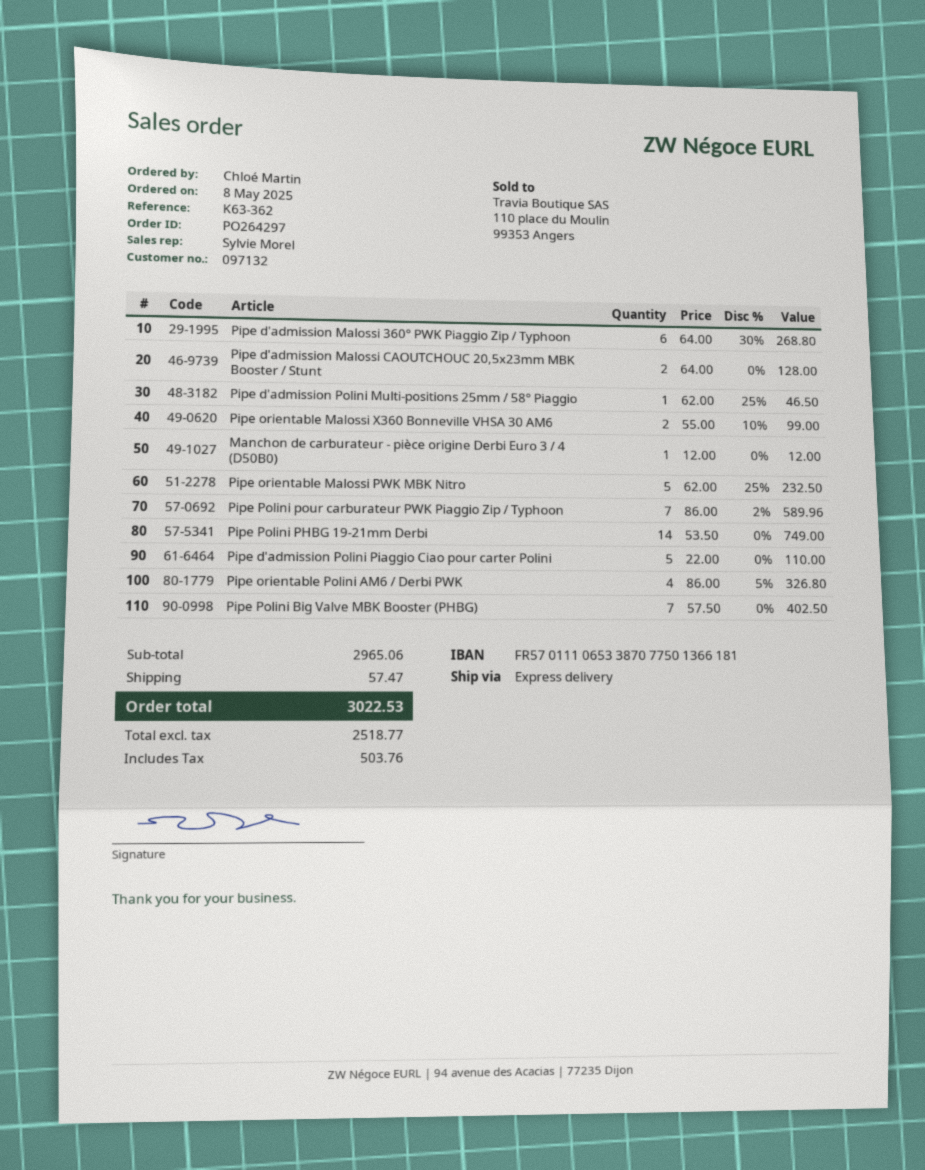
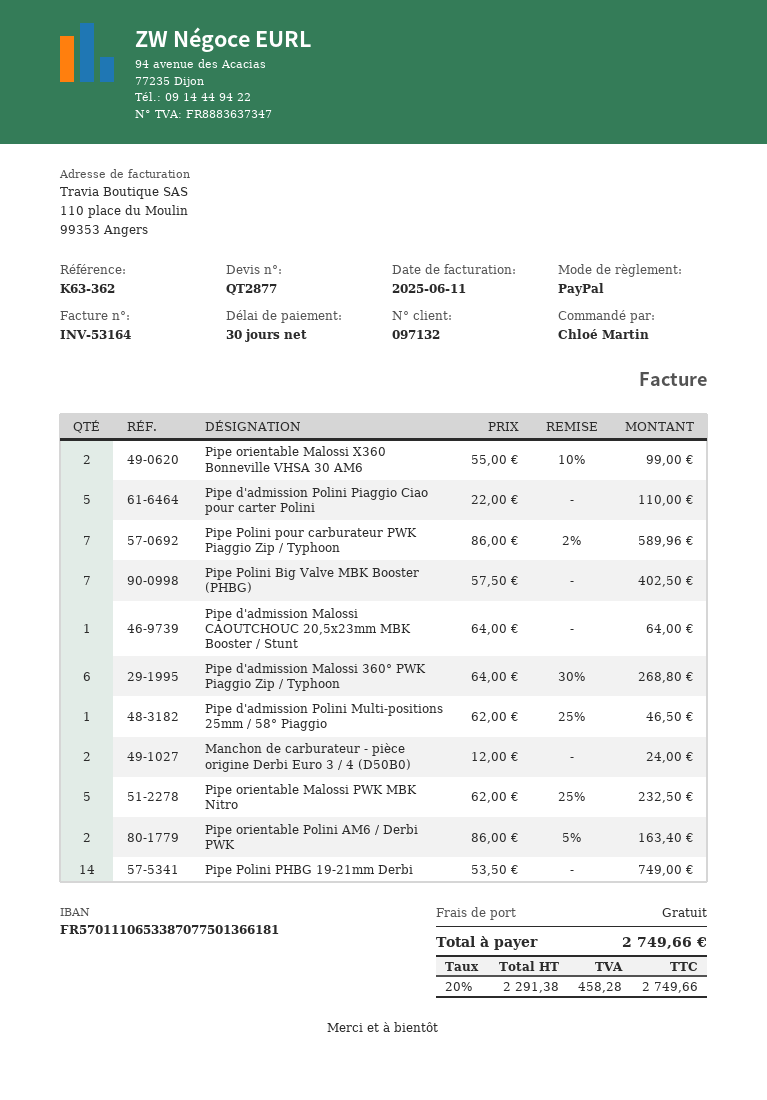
Pipe d'admission Malossi CAOUTCHOUC 20,5x23mm MBK Booster / Stunt: 2 x 64.00 = 128.00 -> 1 x 64.00 = 64.00
Manchon de carburateur - pièce origine Derbi Euro 3 / 4 (D50B0): 1 x 12.00 = 12.00 -> 2 x 12.00 = 24.00
Pipe orientable Polini AM6 / Derbi PWK: 4 x 86.00 - 5% = 326.80 -> 2 x 86.00 - 5% = 163.40
shipping: 57.47 -> 0.00
net: 2518.77 -> 2291.38
tax: 503.76 -> 458.28
total: 3022.53 -> 2749.66

